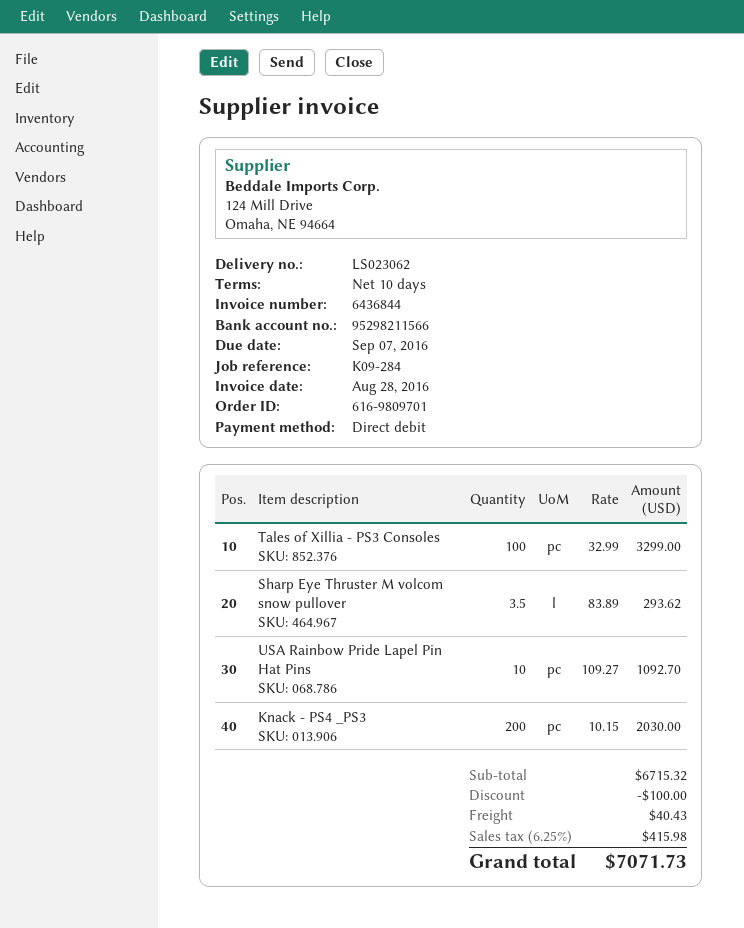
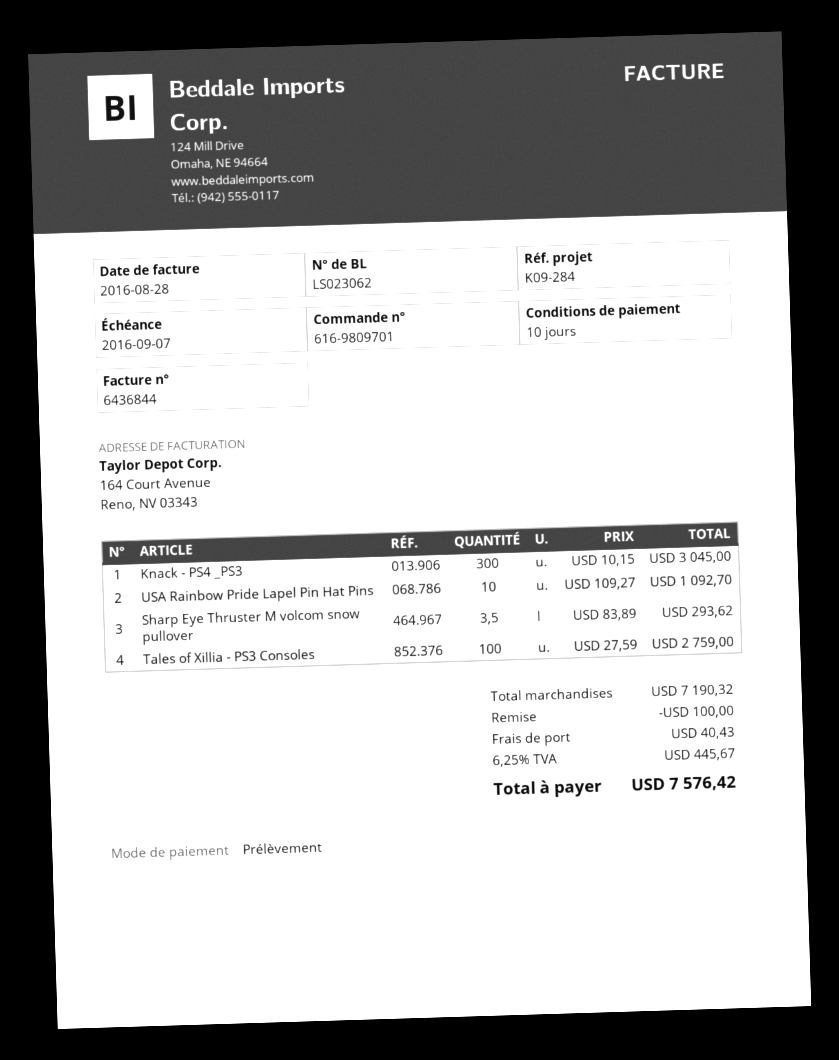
Tales of Xillia - PS3 Consoles: 100 x 32.99 = 3299.00 -> 100 x 27.59 = 2759.00
Knack - PS4 _PS3: 200 x 10.15 = 2030.00 -> 300 x 10.15 = 3045.00
subtotal: 6715.32 -> 7190.32
tax: 6.25% = 415.98 -> 6.25% = 445.67
total: 7071.73 -> 7576.42

